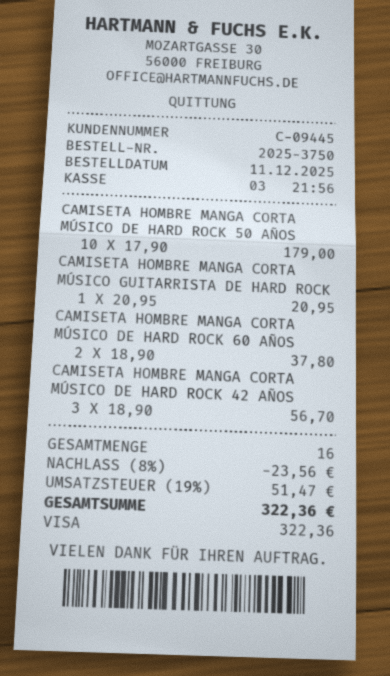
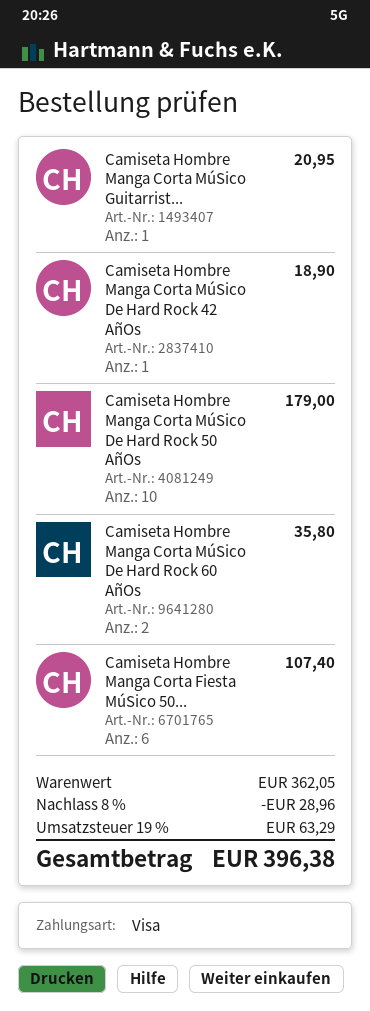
CAMISETA HOMBRE MANGA CORTA MÚSICO DE HARD ROCK 60 AÑOS: 2 for 37.80 -> 2 for 35.80
CAMISETA HOMBRE MANGA CORTA MÚSICO DE HARD ROCK 42 AÑOS: 3 for 56.70 -> 1 for 18.90
Camiseta Hombre Manga Corta Fiesta MúSico 50...: none -> 6 for 107.40
discount: 8% = 23.56 -> 8% = 28.96
tax: 19% = 51.47 -> 19% = 63.29
total: 322.36 -> 396.38

